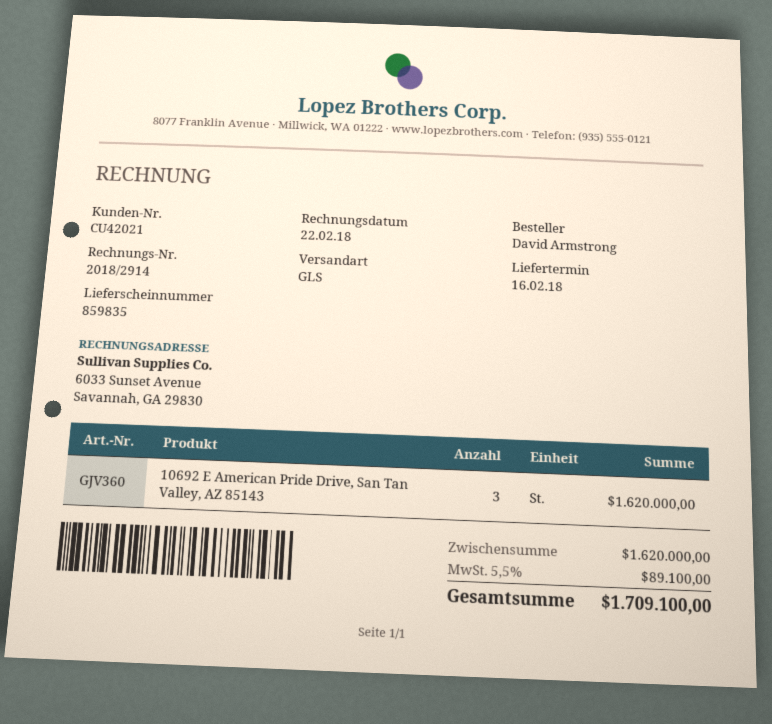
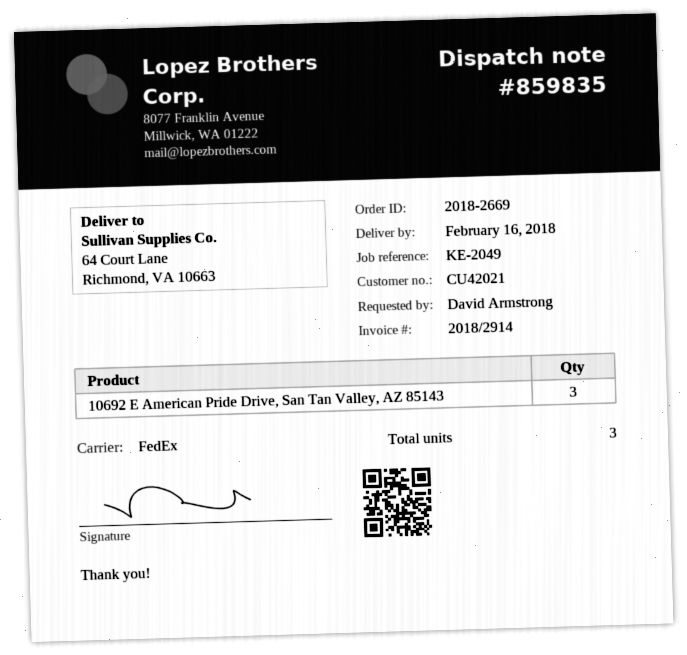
shipping method: GLS -> FedEx

